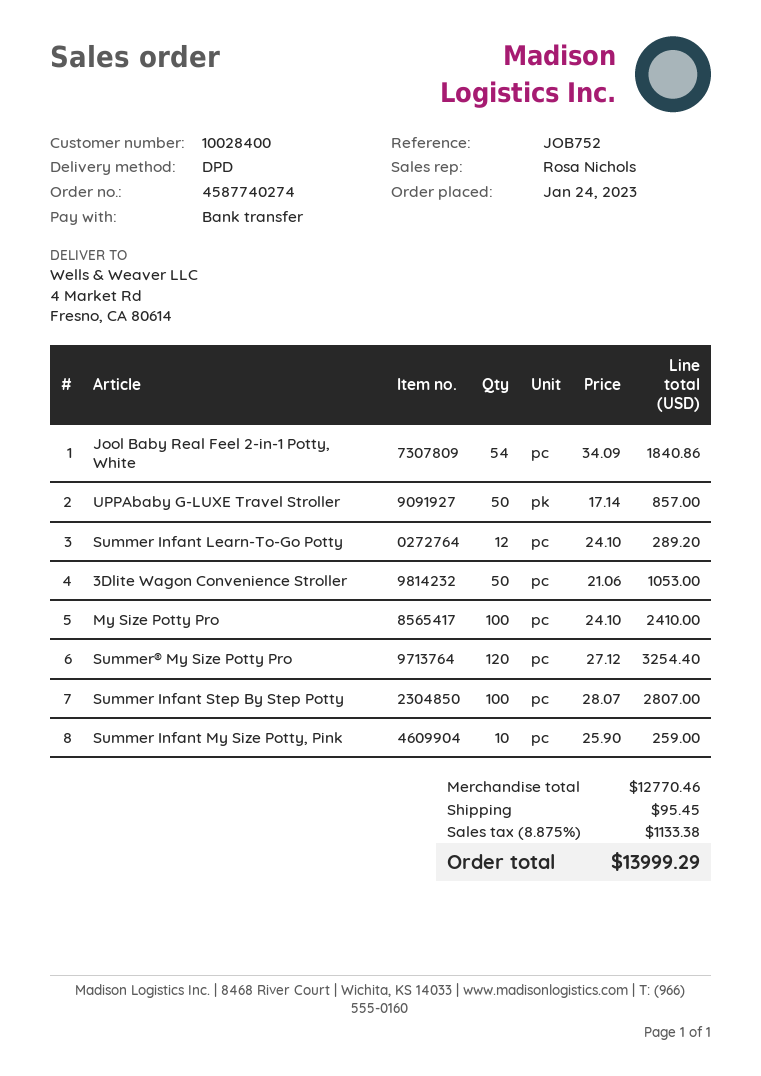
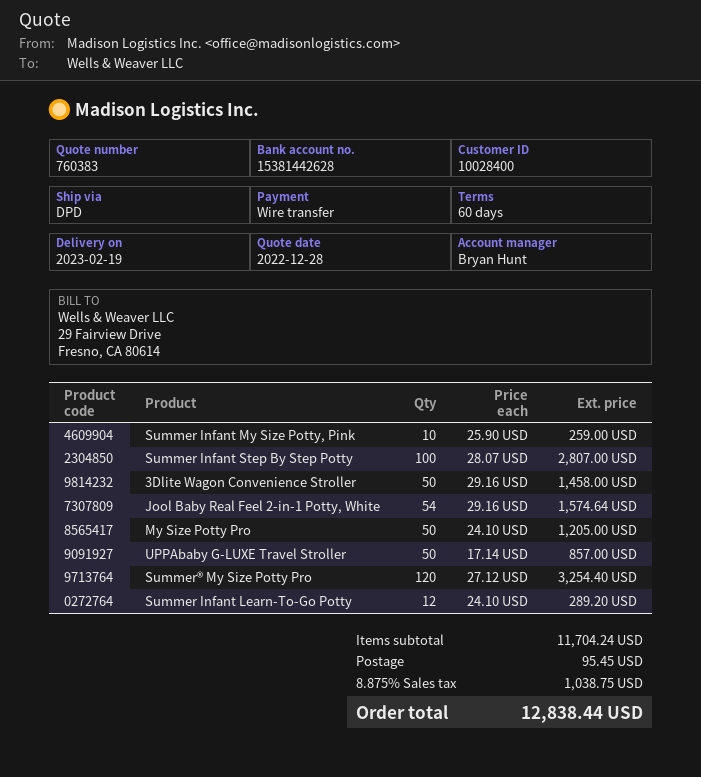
sales rep: Rosa Nichols -> Bryan Hunt
Jool Baby Real Feel 2-in-1 Potty, White: 54 x 34.09 = 1840.86 -> 54 x 29.16 = 1574.64
3Dlite Wagon Convenience Stroller: 50 x 21.06 = 1053.00 -> 50 x 29.16 = 1458.00
My Size Potty Pro: 100 x 24.10 = 2410.00 -> 50 x 24.10 = 1205.00
subtotal: 12770.46 -> 11704.24
tax: 8.875% = 1133.38 -> 8.875% = 1038.75
total: 13999.29 -> 12838.44

